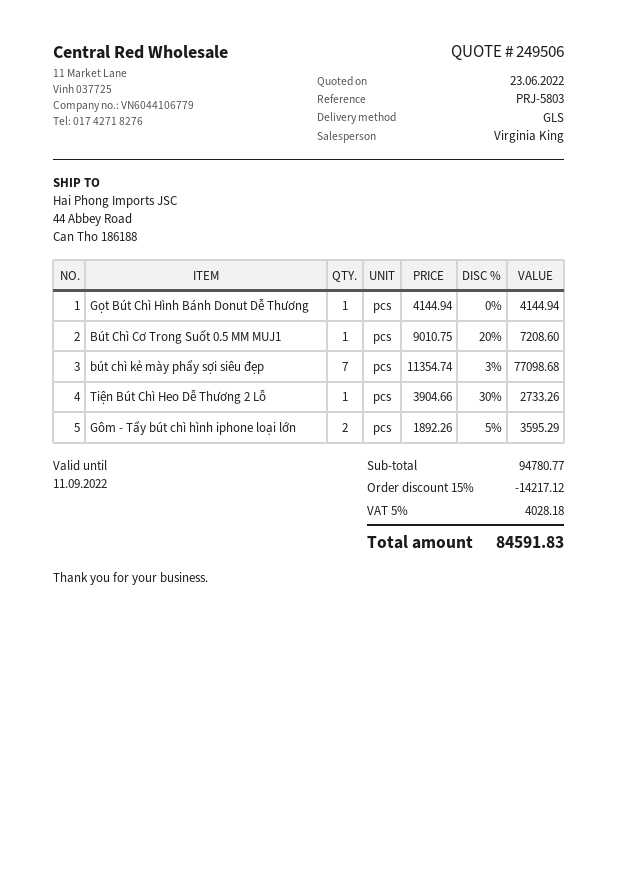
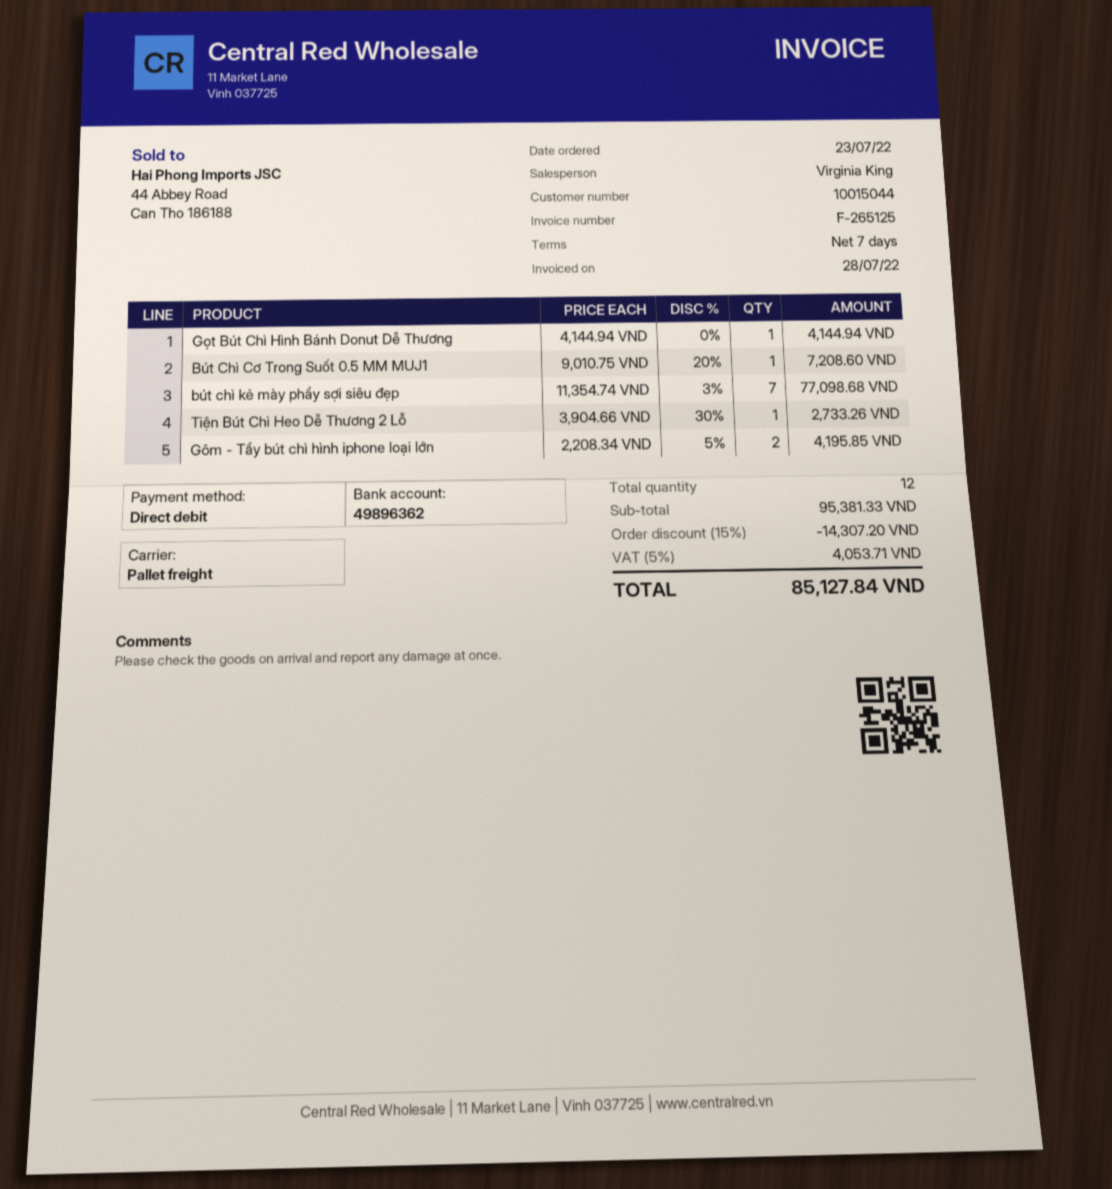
shipping method: GLS -> pallet freight
Gôm - Tẩy bút chì hình iphone loại lớn: 2 x 1892.26 - 5% = 3595.29 -> 2 x 2208.34 - 5% = 4195.85
subtotal: 94780.77 -> 95381.33
discount: 15% = 14217.12 -> 15% = 14307.20
tax: 5% = 4028.18 -> 5% = 4053.71
total: 84591.83 -> 85127.84

